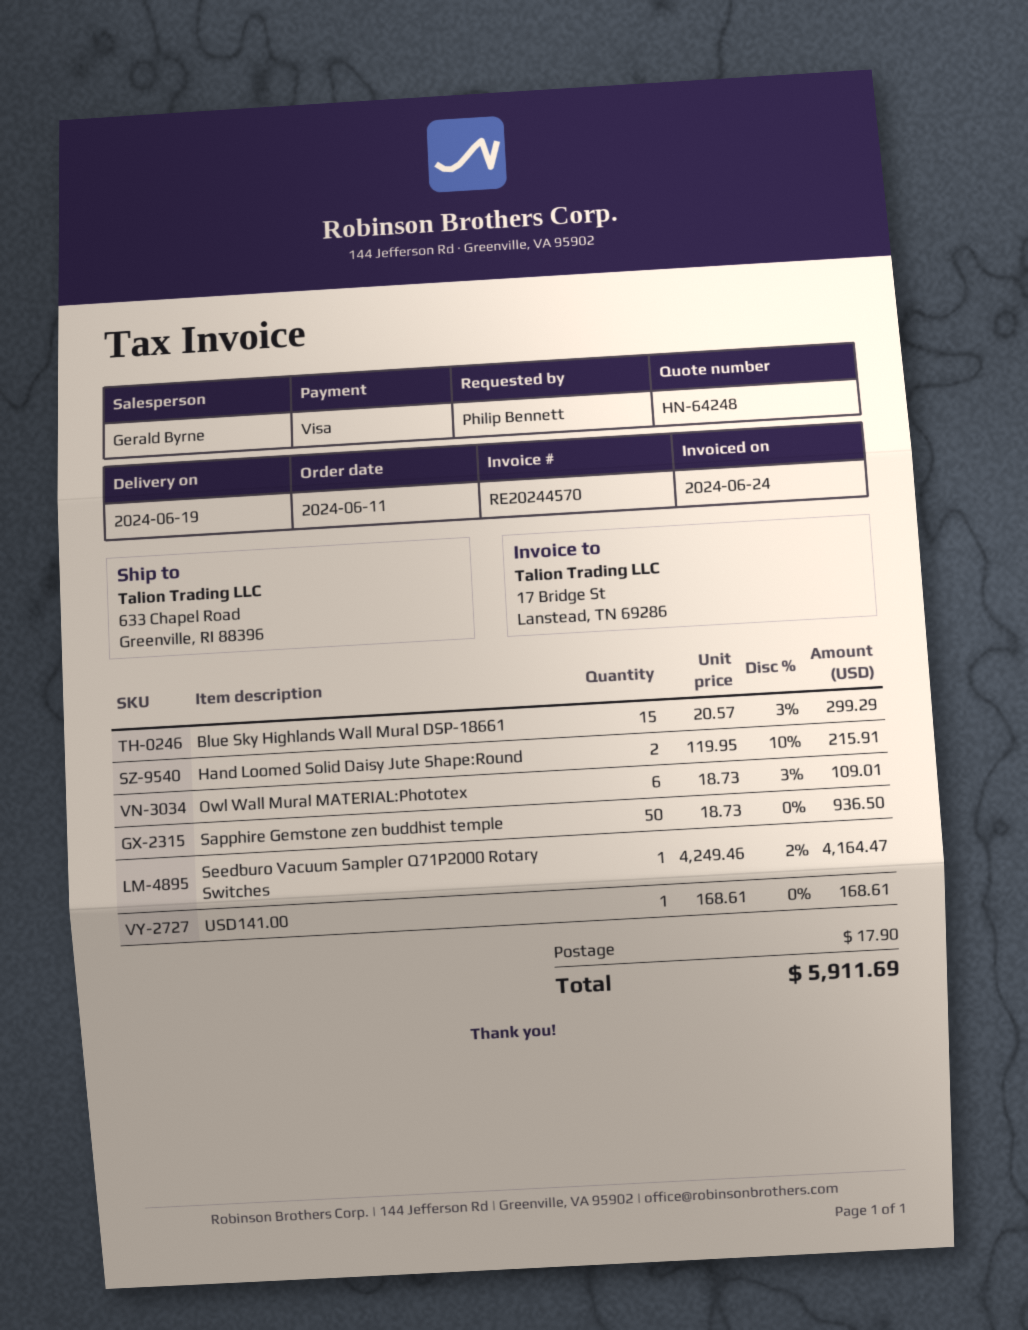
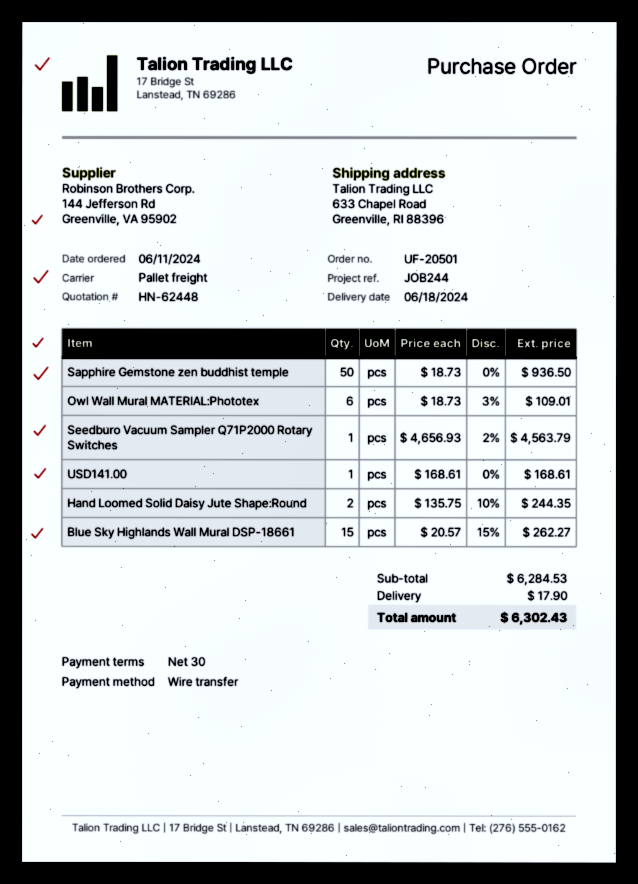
quote number: HN-64248 -> HN-62448
delivery date: 2024-06-19 -> 2024-06-18
payment method: Visa -> bank transfer
Blue Sky Highlands Wall Mural DSP-18661: 15 x 20.57 - 3% = 299.29 -> 15 x 20.57 - 15% = 262.27
Hand Loomed Solid Daisy Jute Shape:Round: 2 x 119.95 - 10% = 215.91 -> 2 x 135.75 - 10% = 244.35
Seedburo Vacuum Sampler Q71P2000 Rotary Switches: 1 x 4249.46 - 2% = 4164.47 -> 1 x 4656.93 - 2% = 4563.79
total: 5911.69 -> 6302.43

